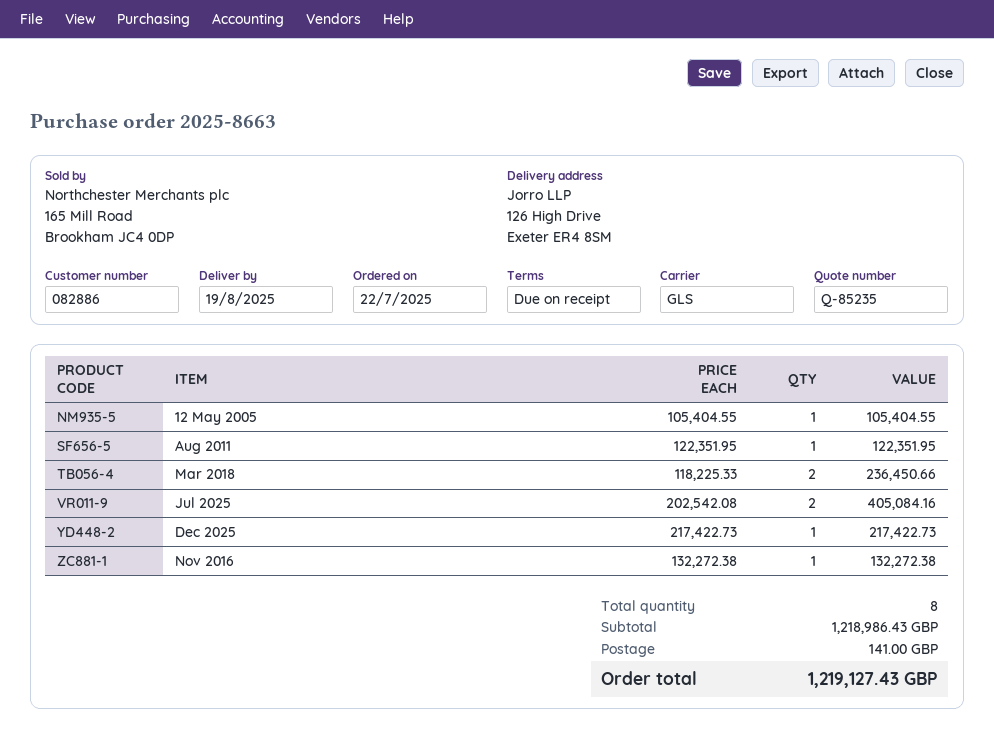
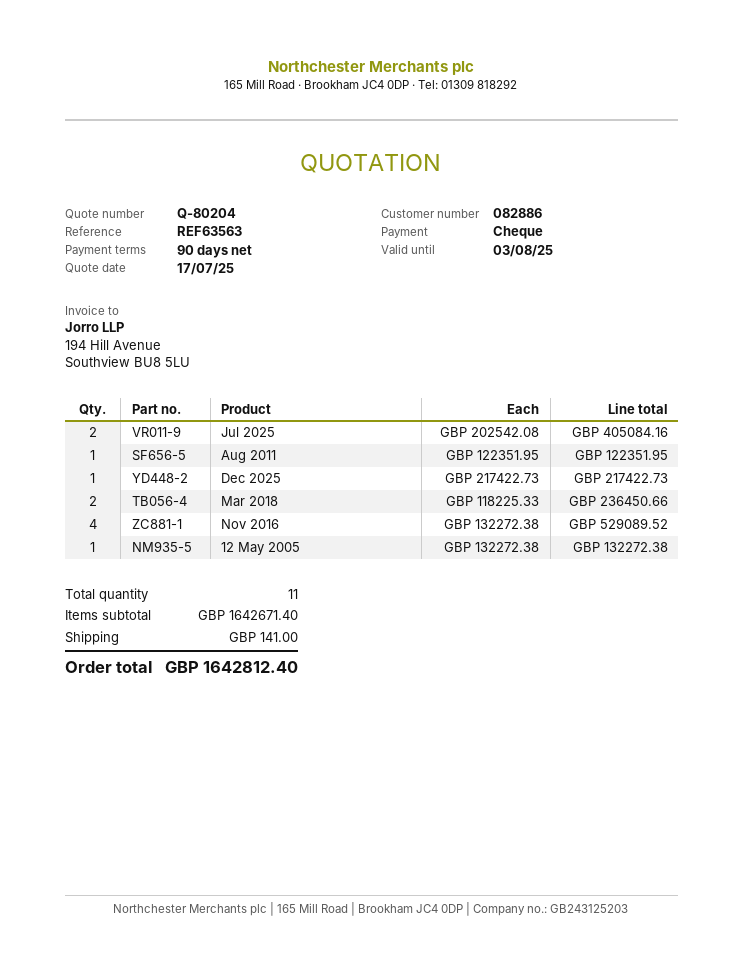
quote number: Q-85235 -> Q-80204
payment terms: on receipt -> 90 days
12 May 2005: 1 x 105404.55 = 105404.55 -> 1 x 132272.38 = 132272.38
Nov 2016: 1 x 132272.38 = 132272.38 -> 4 x 132272.38 = 529089.52
total quantity: 8 -> 11
subtotal: 1218986.43 -> 1642671.40
total: 1219127.43 -> 1642812.40

